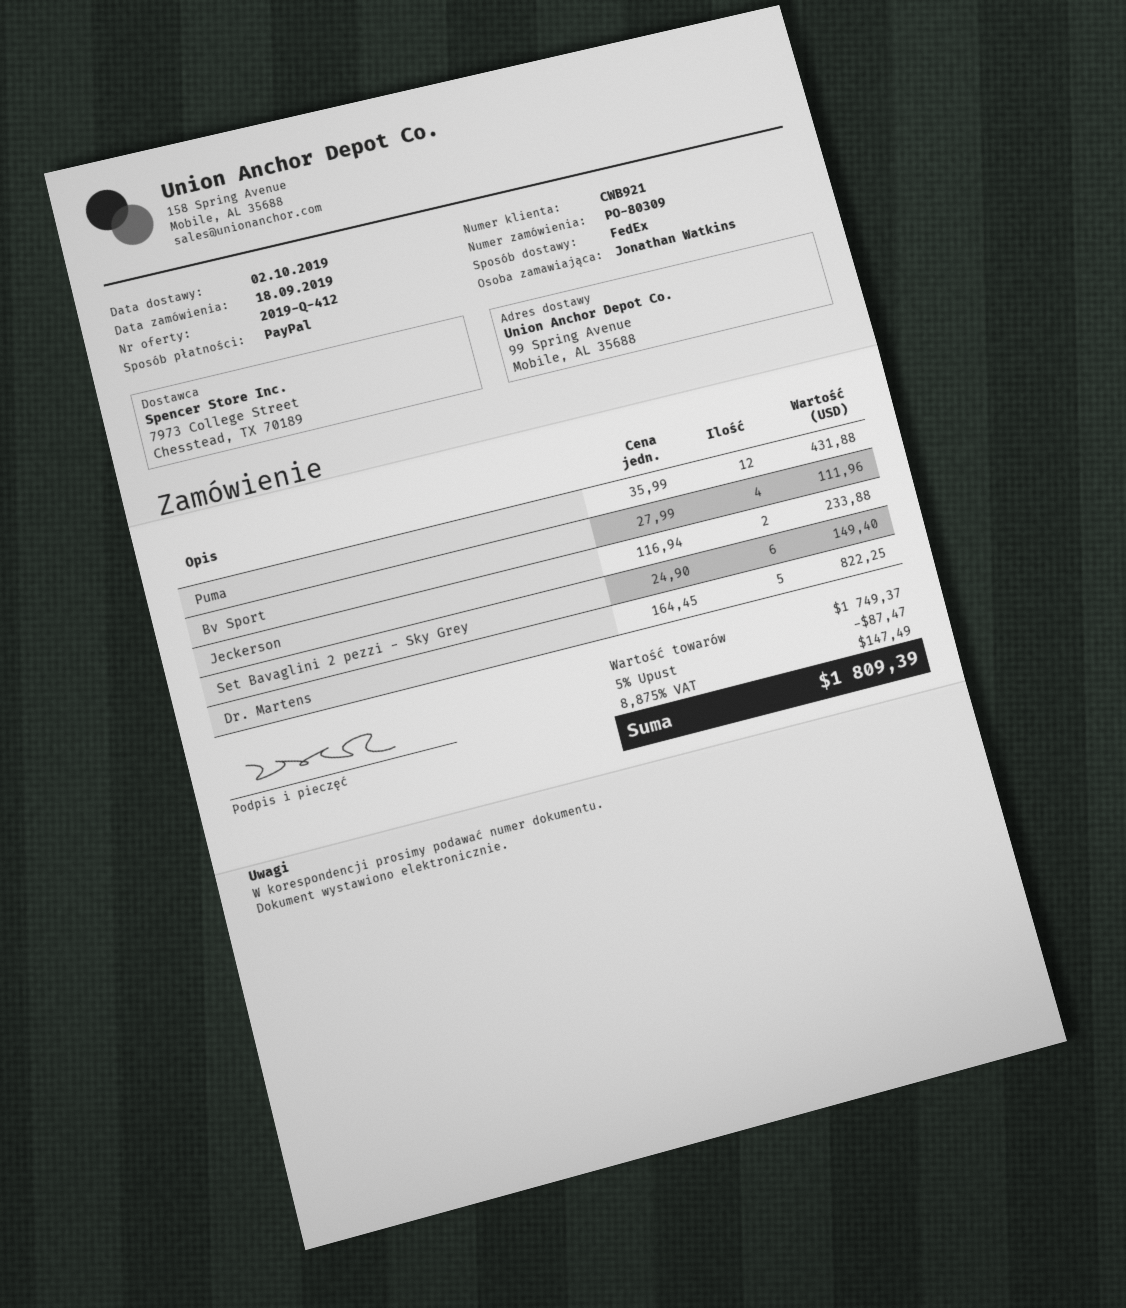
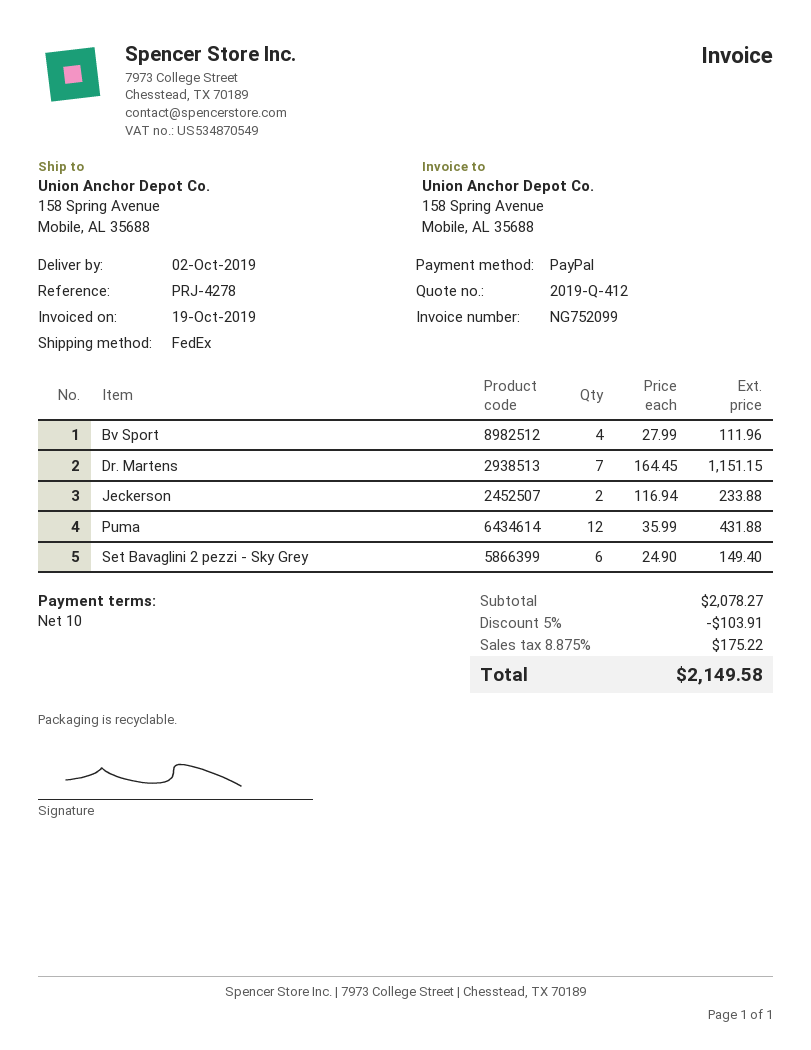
ship to: 99 Spring Avenue, Mobile, AL 35688 -> 158 Spring Avenue, Mobile, AL 35688
Dr. Martens: 5 x 164.45 = 822.25 -> 7 x 164.45 = 1151.15
subtotal: 1749.37 -> 2078.27
discount: 5% = 87.47 -> 5% = 103.91
tax: 8.875% = 147.49 -> 8.875% = 175.22
total: 1809.39 -> 2149.58

